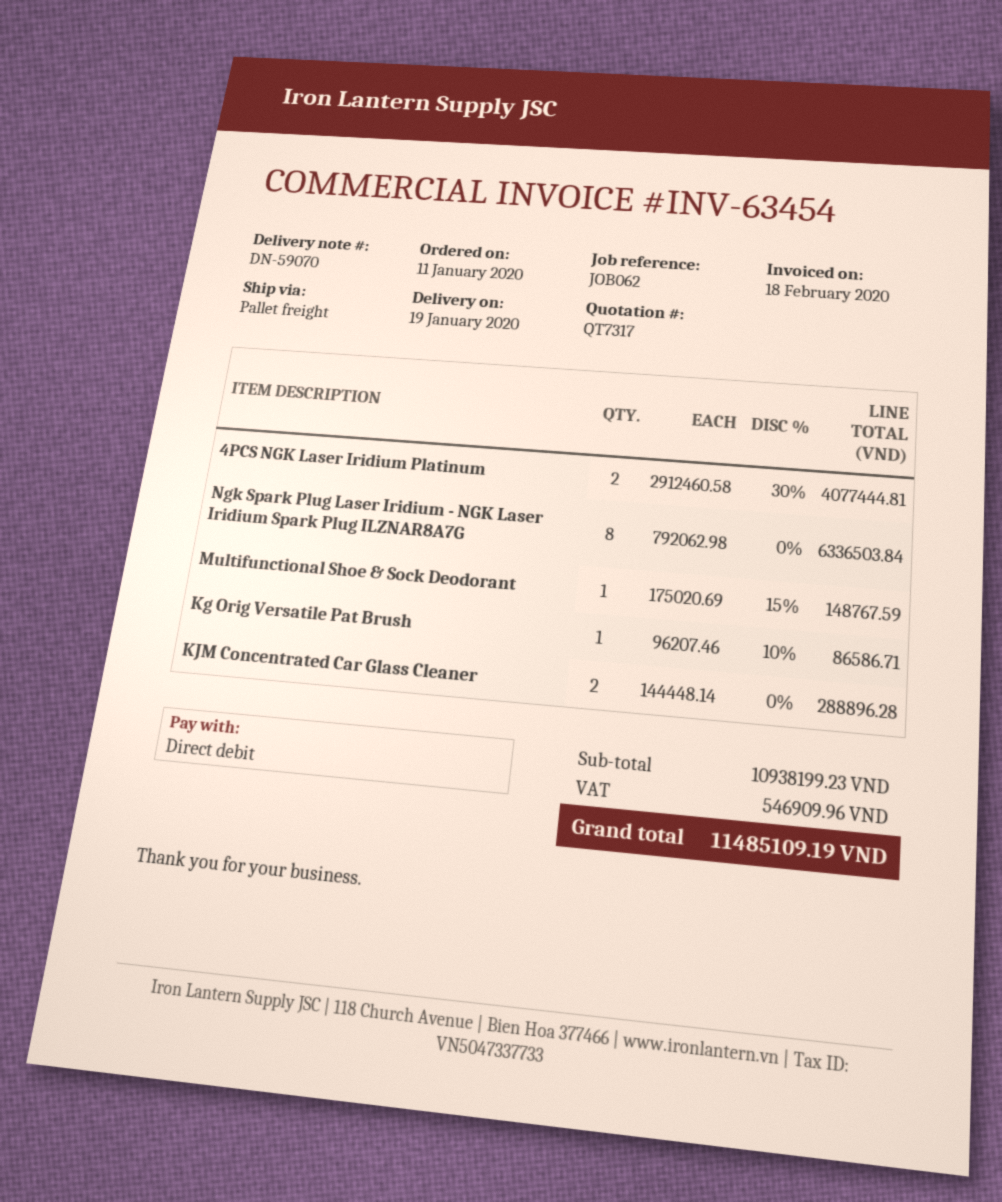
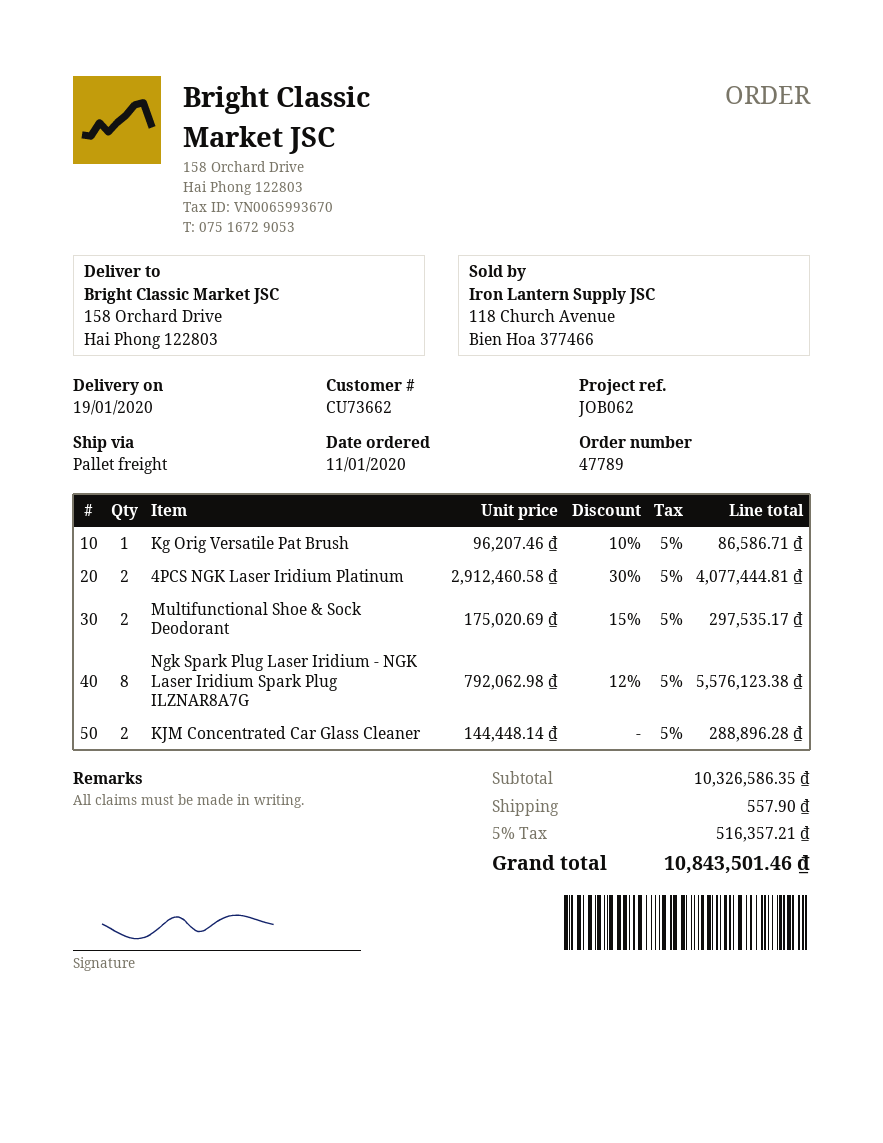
Ngk Spark Plug Laser Iridium - NGK Laser Iridium Spark Plug ILZNAR8A7G: 8 x 792062.98 = 6336503.84 -> 8 x 792062.98 - 12% = 5576123.38
Multifunctional Shoe & Sock Deodorant: 1 x 175020.69 - 15% = 148767.59 -> 2 x 175020.69 - 15% = 297535.17
subtotal: 10938199.23 -> 10326586.35
shipping: none -> 557.90
tax: 546909.96 -> 516357.21
total: 11485109.19 -> 10843501.46

